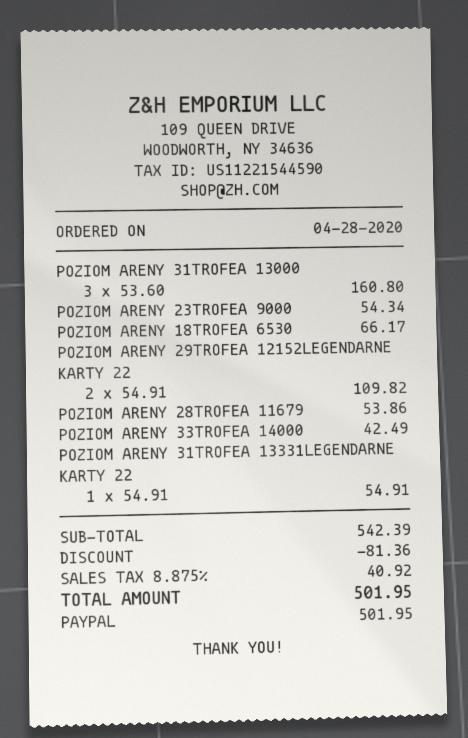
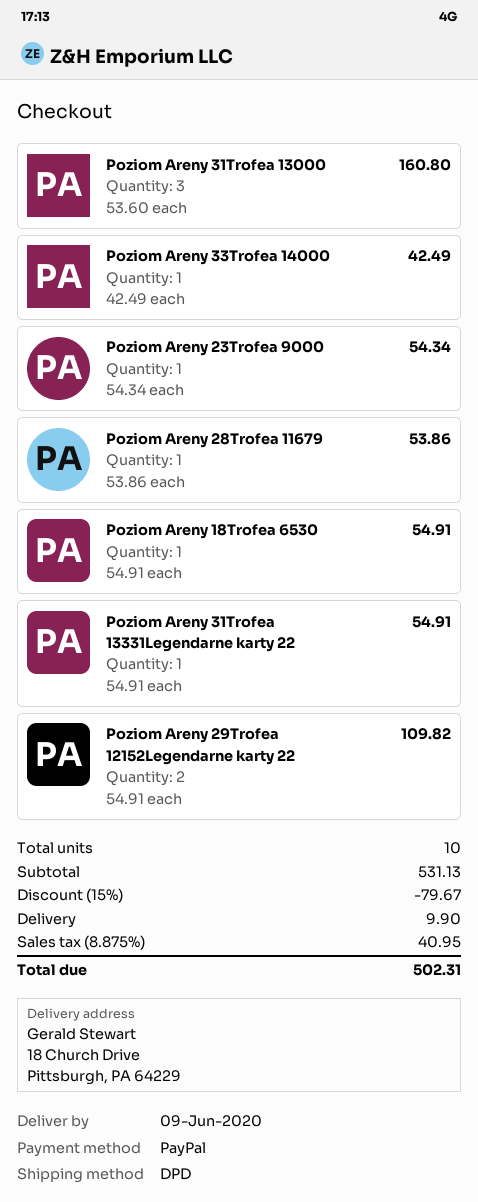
POZIOM ARENY 18TROFEA 6530: 1 x 66.17 = 66.17 -> 1 x 54.91 = 54.91
subtotal: 542.39 -> 531.13
discount: 81.36 -> 79.67
shipping: none -> 9.90
tax: 8.875% = 40.92 -> 8.875% = 40.95
total: 501.95 -> 502.31

